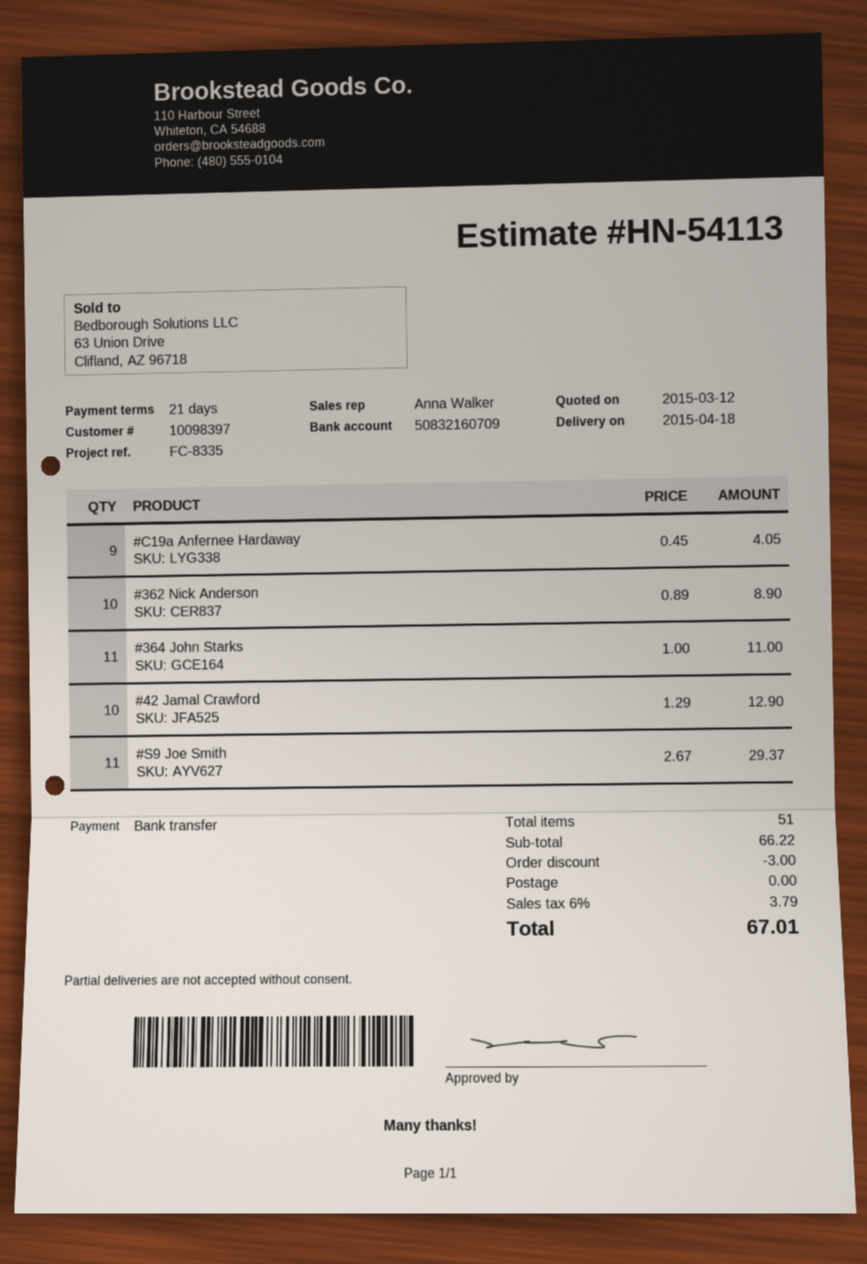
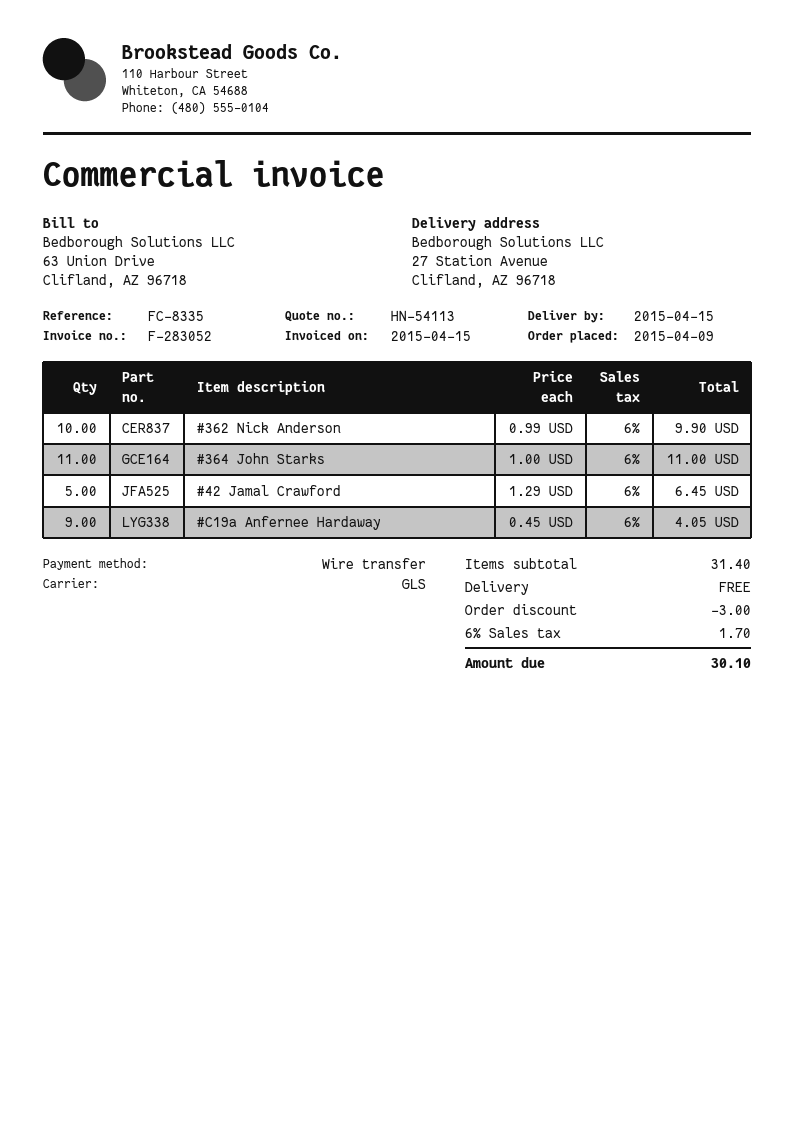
delivery date: 2015-04-18 -> 2015-04-15
#362 Nick Anderson: 10 x 0.89 = 8.90 -> 10 x 0.99 = 9.90
#42 Jamal Crawford: 10 x 1.29 = 12.90 -> 5 x 1.29 = 6.45
#S9 Joe Smith: 11 x 2.67 = 29.37 -> none
subtotal: 66.22 -> 31.40
tax: 6% = 3.79 -> 6% = 1.70
total: 67.01 -> 30.10

